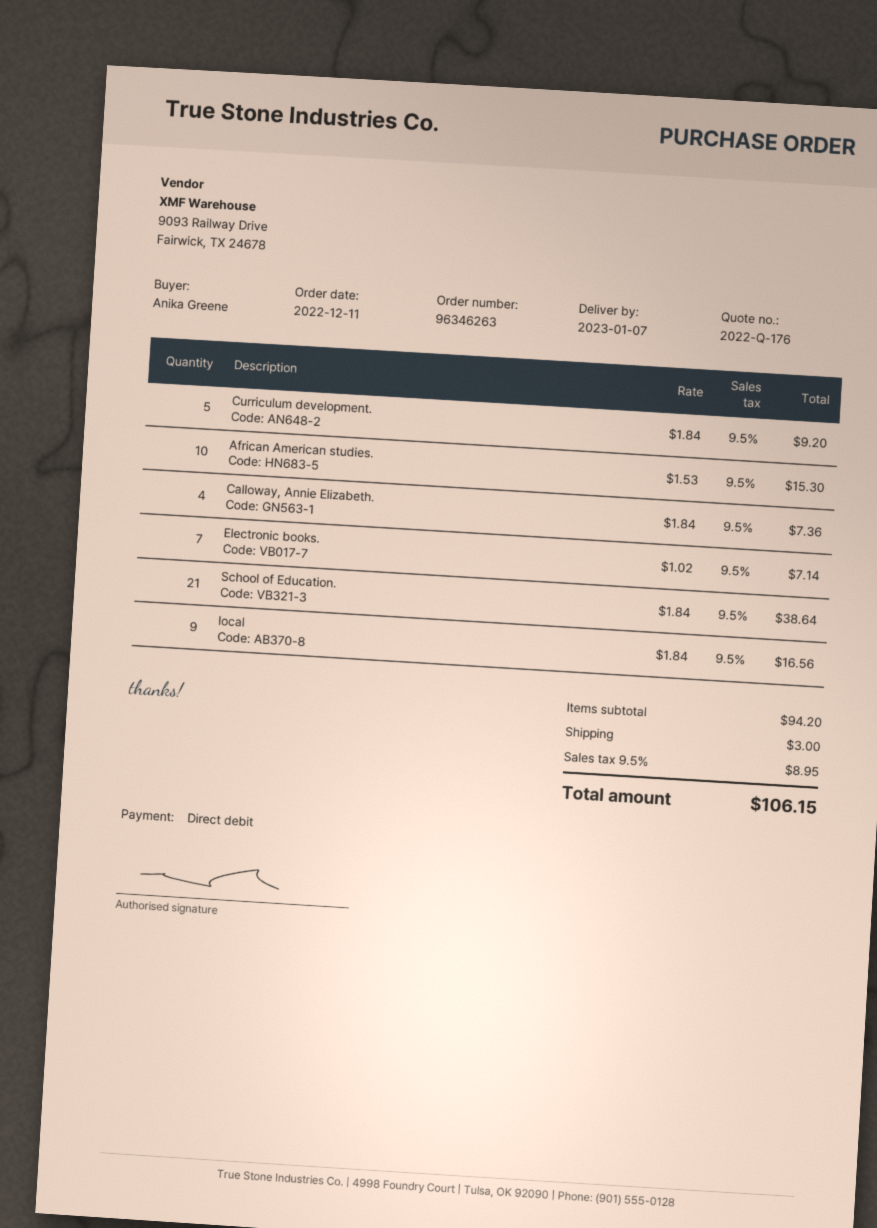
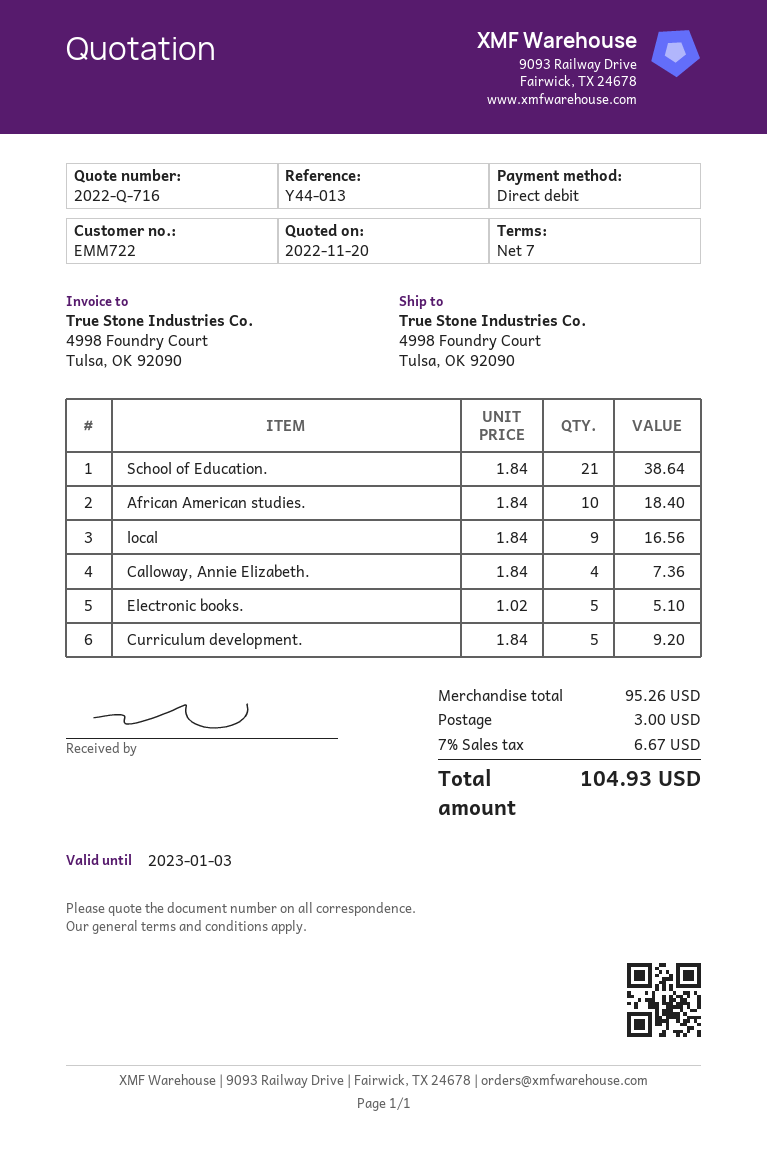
quote number: 2022-Q-176 -> 2022-Q-716
African American studies.: 10 x 1.53 = 15.30 -> 10 x 1.84 = 18.40
Electronic books.: 7 x 1.02 = 7.14 -> 5 x 1.02 = 5.10
subtotal: 94.20 -> 95.26
tax: 9.5% = 8.95 -> 7% = 6.67
total: 106.15 -> 104.93

